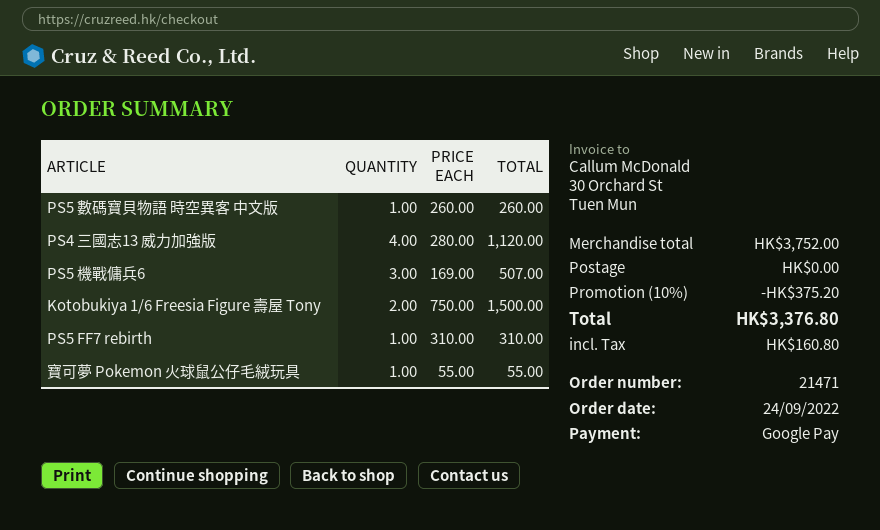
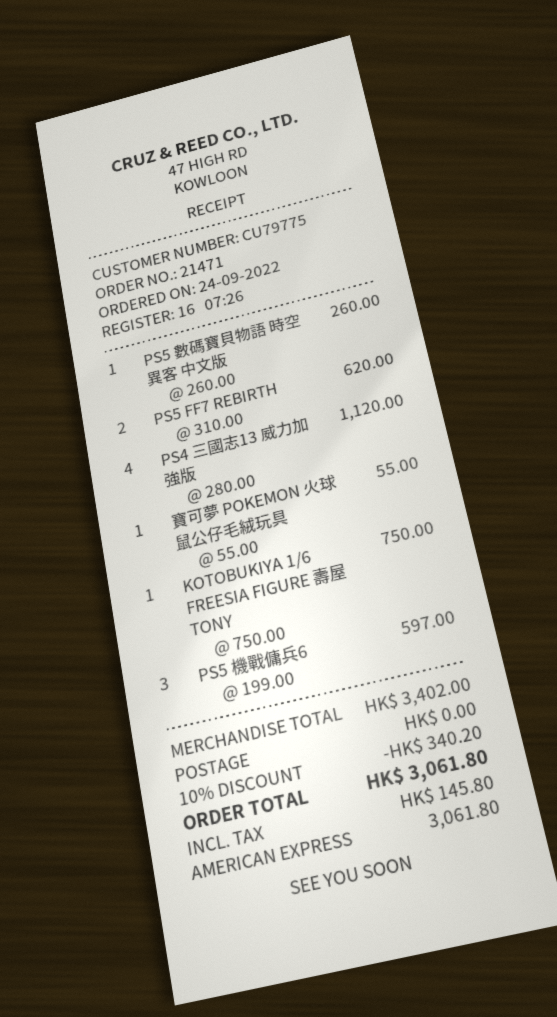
payment method: Google Pay -> American Express
PS5 機戰傭兵6: 3 x 169.00 = 507.00 -> 3 x 199.00 = 597.00
Kotobukiya 1/6 Freesia Figure 壽屋 Tony: 2 x 750.00 = 1500.00 -> 1 x 750.00 = 750.00
PS5 FF7 rebirth: 1 x 310.00 = 310.00 -> 2 x 310.00 = 620.00
subtotal: 3752.00 -> 3402.00
discount: 10% = 375.20 -> 10% = 340.20
tax: 160.80 -> 145.80
total: 3376.80 -> 3061.80

